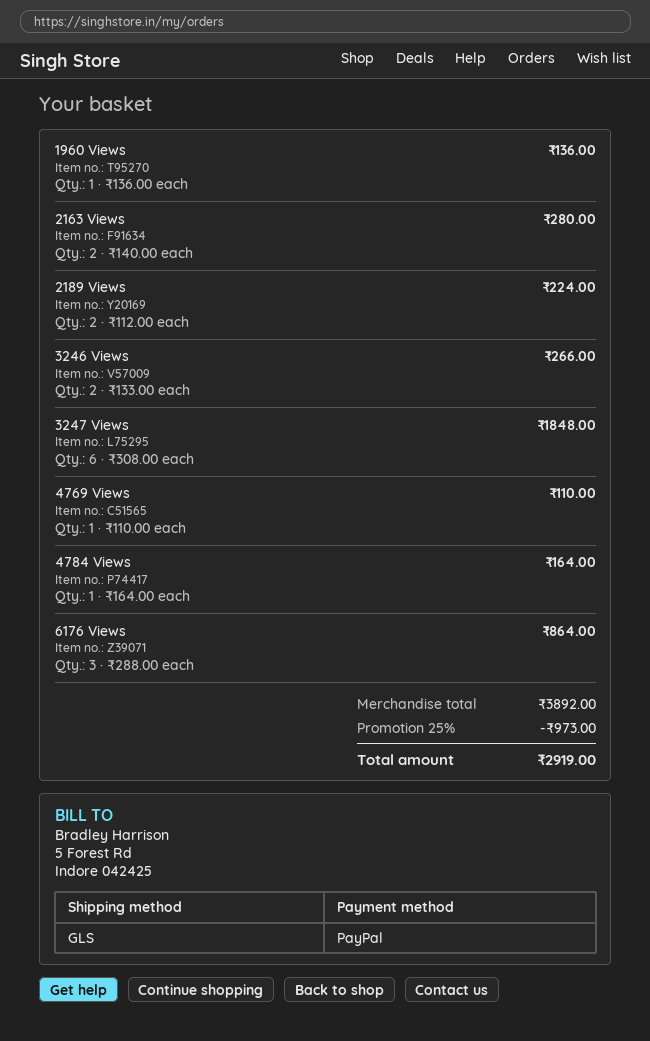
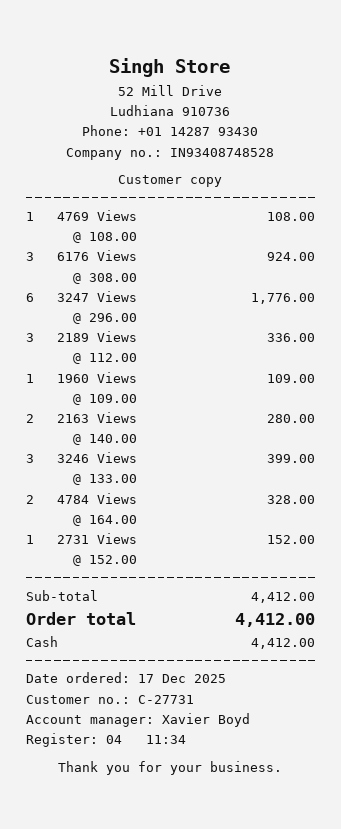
payment method: PayPal -> cash
1960 Views: 1 x 136.00 = 136.00 -> 1 x 109.00 = 109.00
2189 Views: 2 x 112.00 = 224.00 -> 3 x 112.00 = 336.00
3246 Views: 2 x 133.00 = 266.00 -> 3 x 133.00 = 399.00
3247 Views: 6 x 308.00 = 1848.00 -> 6 x 296.00 = 1776.00
4769 Views: 1 x 110.00 = 110.00 -> 1 x 108.00 = 108.00
4784 Views: 1 x 164.00 = 164.00 -> 2 x 164.00 = 328.00
6176 Views: 3 x 288.00 = 864.00 -> 3 x 308.00 = 924.00
2731 Views: none -> 1 x 152.00 = 152.00
subtotal: 3892.00 -> 4412.00
discount: 25% = 973.00 -> none
total: 2919.00 -> 4412.00

